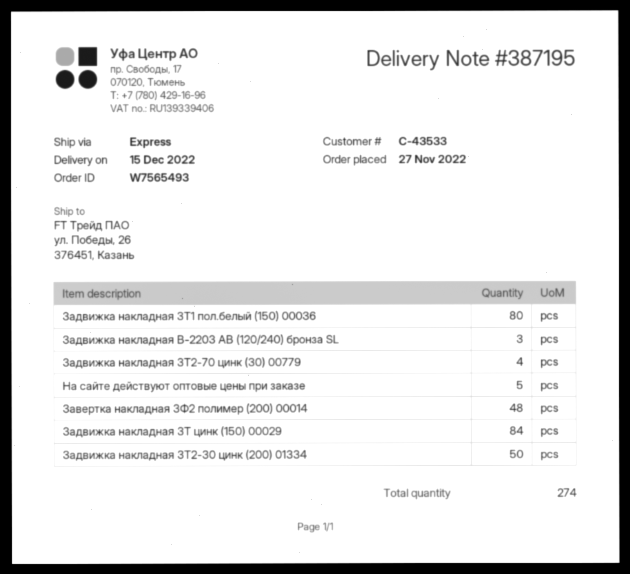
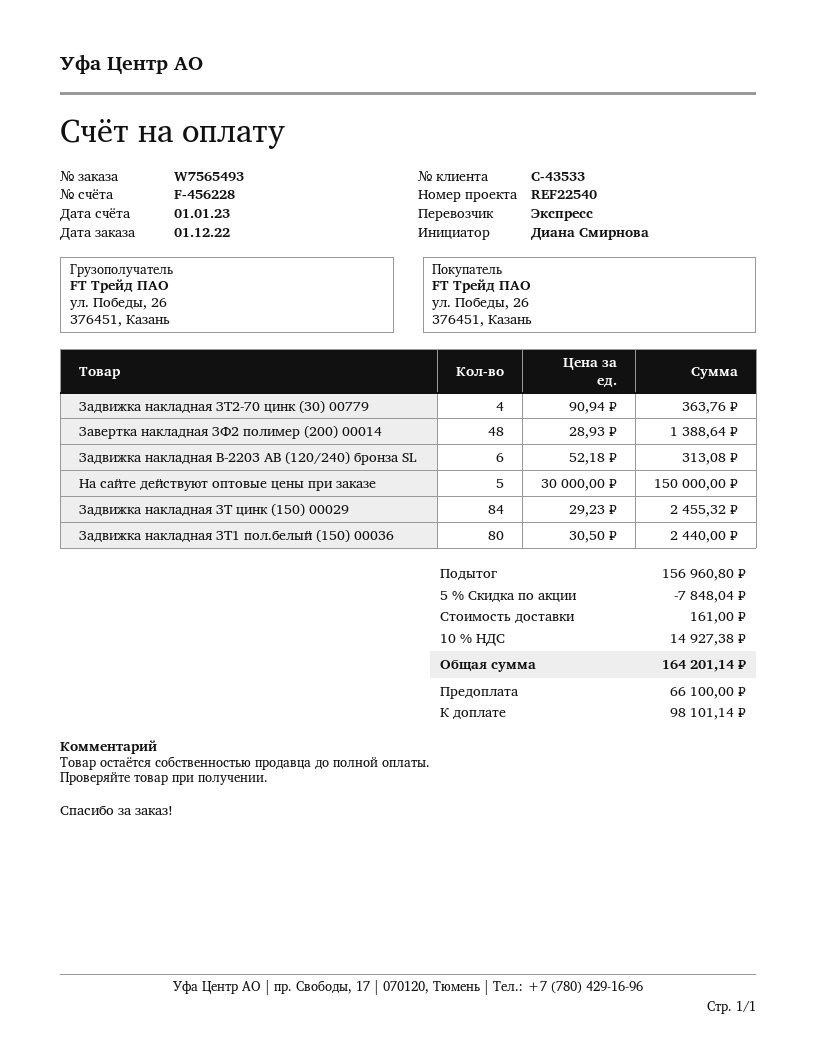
order date: 2022-11-27 -> 2022-12-01
Задвижка накладная В-2203 АВ (120/240) бронза SL: 3 -> 6
Задвижка накладная ЗТ2-30 цинк (200) 01334: 50 -> none

